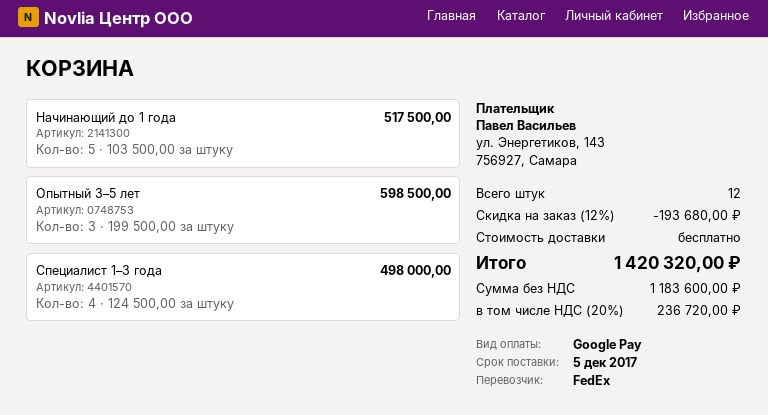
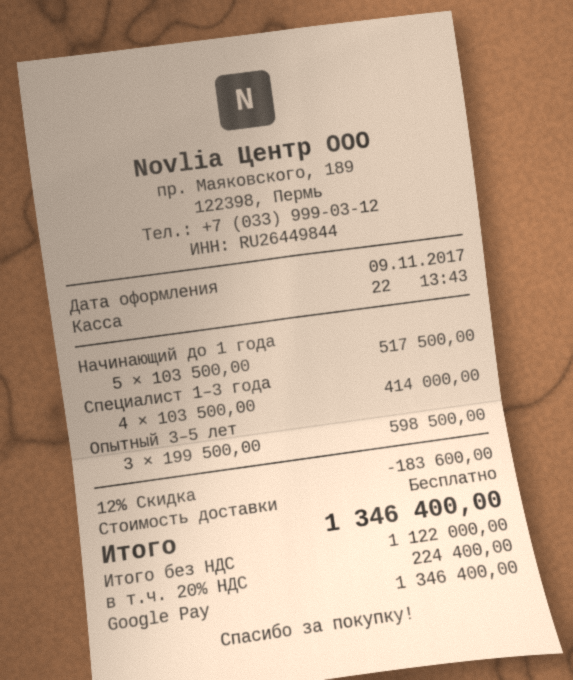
Специалист 1–3 года: 4 x 124500.00 = 498000.00 -> 4 x 103500.00 = 414000.00
discount: 12% = 193680.00 -> 12% = 183600.00
net: 1183600.00 -> 1122000.00
tax: 20% = 236720.00 -> 20% = 224400.00
total: 1420320.00 -> 1346400.00

